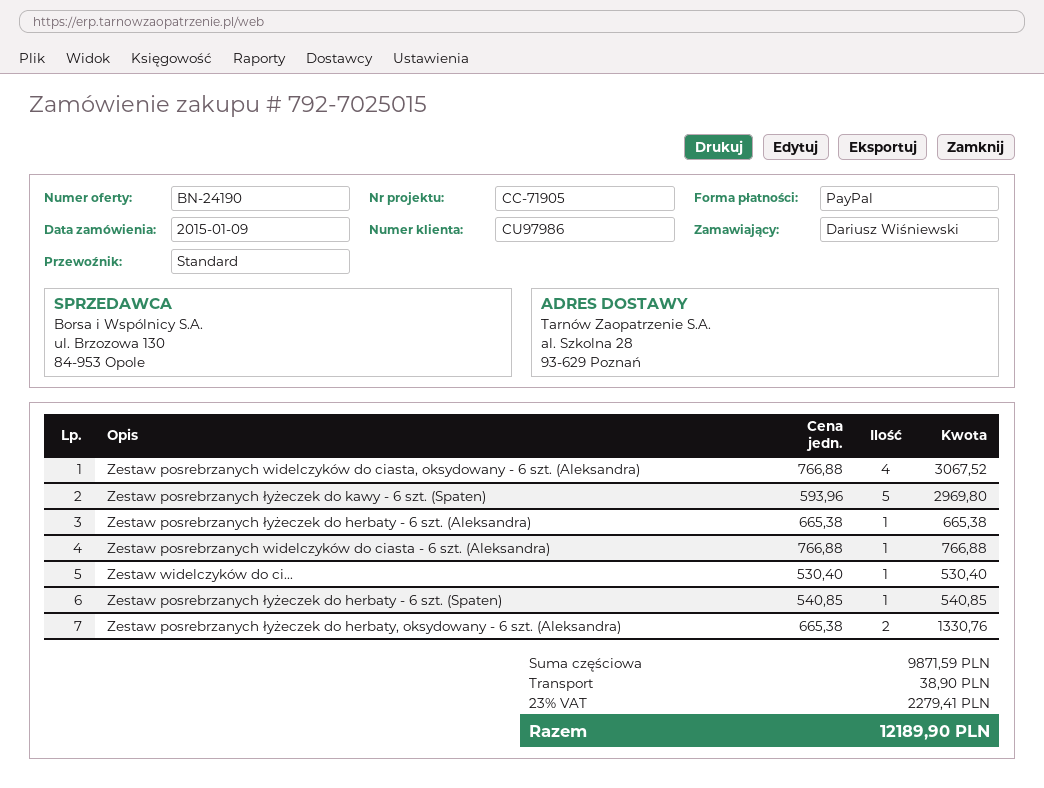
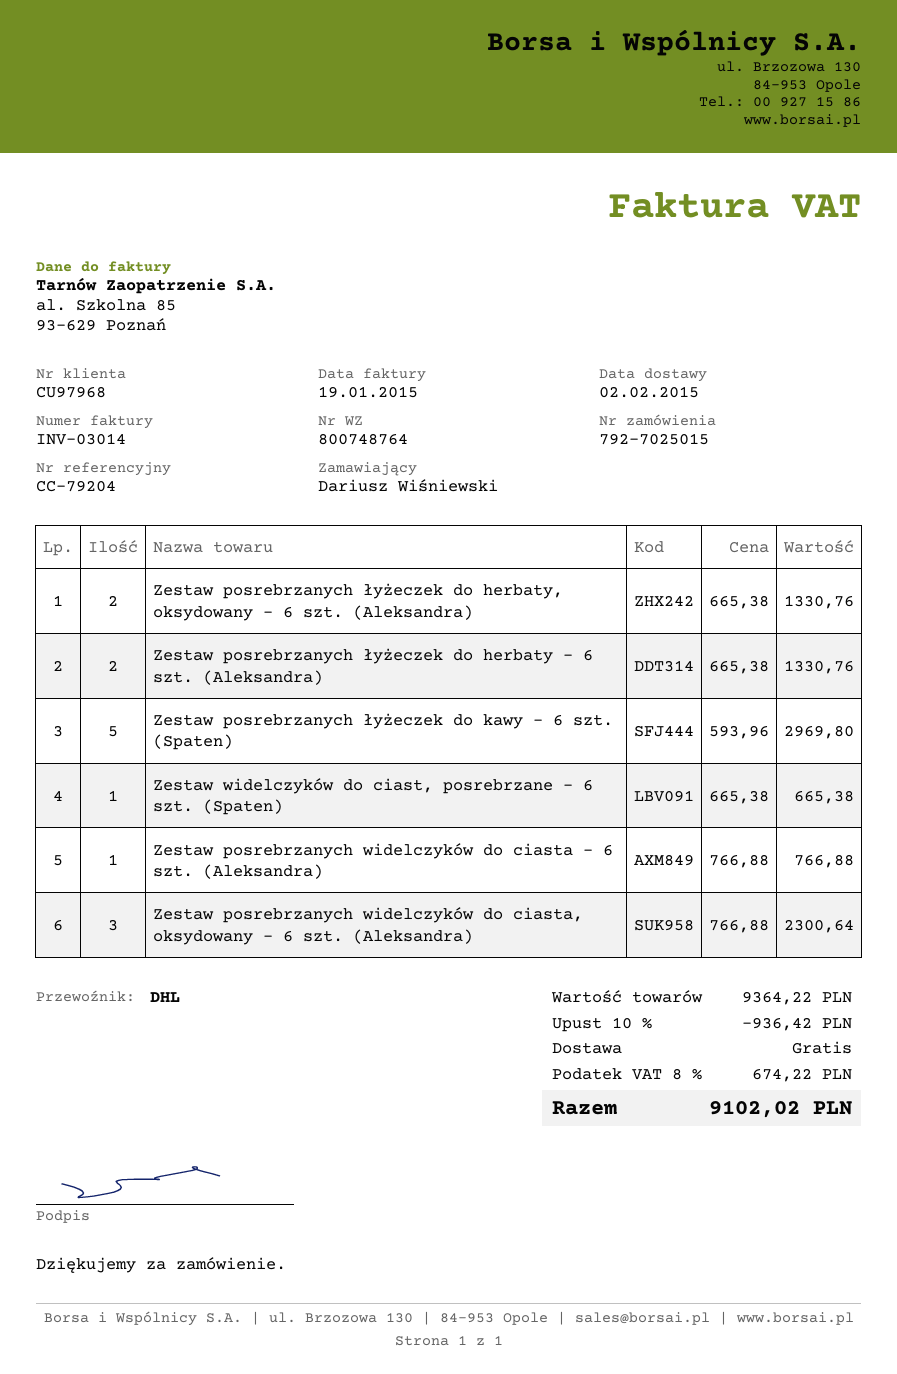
customer number: CU97986 -> CU97968
reference: CC-71905 -> CC-79204
shipping method: standard -> DHL
Zestaw posrebrzanych widelczyków do ciasta, oksydowany - 6 szt. (Aleksandra): 4 x 766.88 = 3067.52 -> 3 x 766.88 = 2300.64
Zestaw posrebrzanych łyżeczek do herbaty - 6 szt. (Aleksandra): 1 x 665.38 = 665.38 -> 2 x 665.38 = 1330.76
Zestaw widelczyków do ci...: 1 x 530.40 = 530.40 -> 1 x 665.38 = 665.38
Zestaw posrebrzanych łyżeczek do herbaty - 6 szt. (Spaten): 1 x 540.85 = 540.85 -> none
subtotal: 9871.59 -> 9364.22
discount: none -> 10% = 936.42
shipping: 38.90 -> 0.00
tax: 23% = 2279.41 -> 8% = 674.22
total: 12189.90 -> 9102.02

